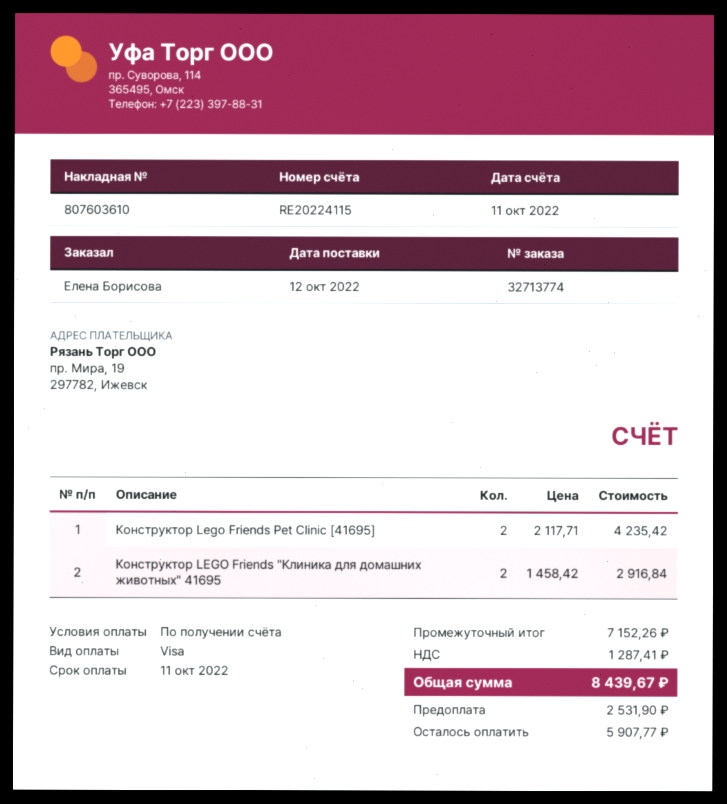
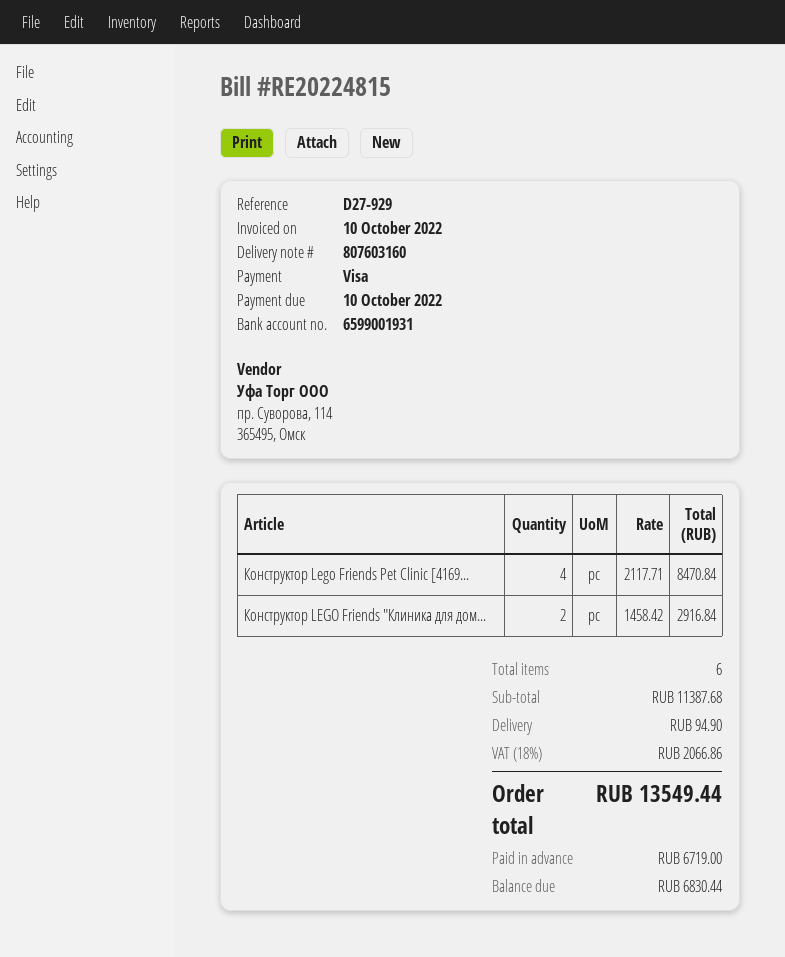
delivery note number: 807603610 -> 807603160
invoice number: RE20224115 -> RE20224815
invoice date: 2022-10-11 -> 2022-10-10
due date: 2022-10-11 -> 2022-10-10
Конструктор Lego Friends Pet Clinic [41695]: 2 x 2117.71 = 4235.42 -> 4 x 2117.71 = 8470.84
subtotal: 7152.26 -> 11387.68
shipping: none -> 94.90
tax: 1287.41 -> 2066.86
total: 8439.67 -> 13549.44
deposit: 2531.90 -> 6719.00
balance: 5907.77 -> 6830.44

